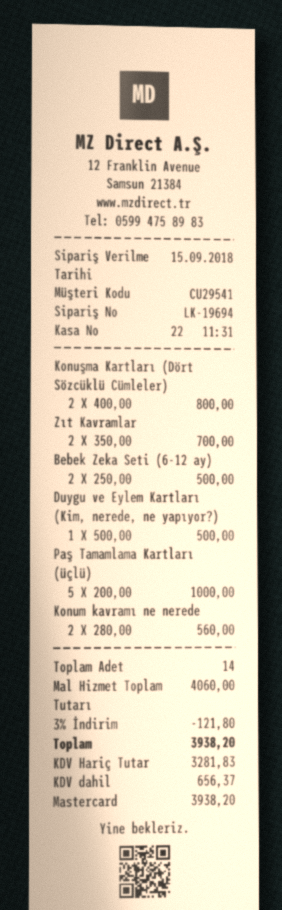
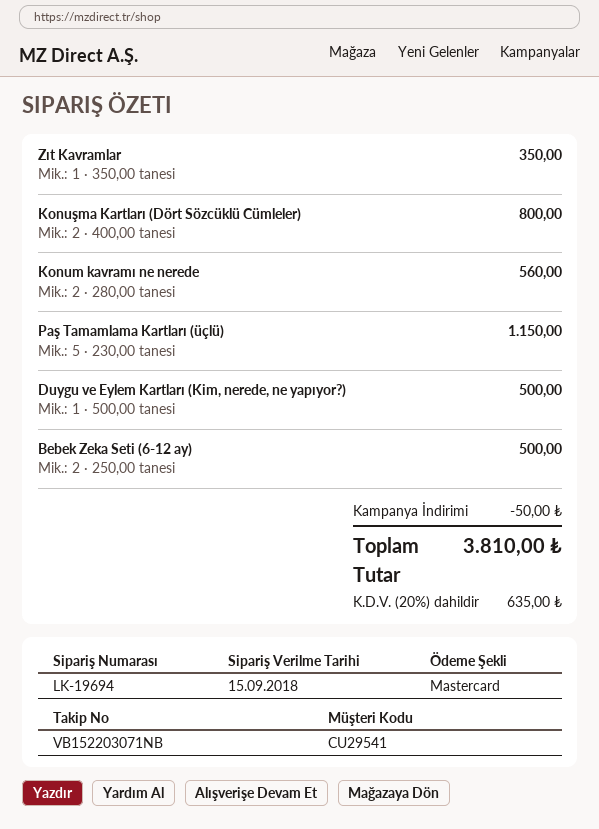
Zıt Kavramlar: 2 x 350.00 = 700.00 -> 1 x 350.00 = 350.00
Paş Tamamlama Kartları (üçlü): 5 x 200.00 = 1000.00 -> 5 x 230.00 = 1150.00
discount: 121.80 -> 50.00
tax: 656.37 -> 635.00
total: 3938.20 -> 3810.00

